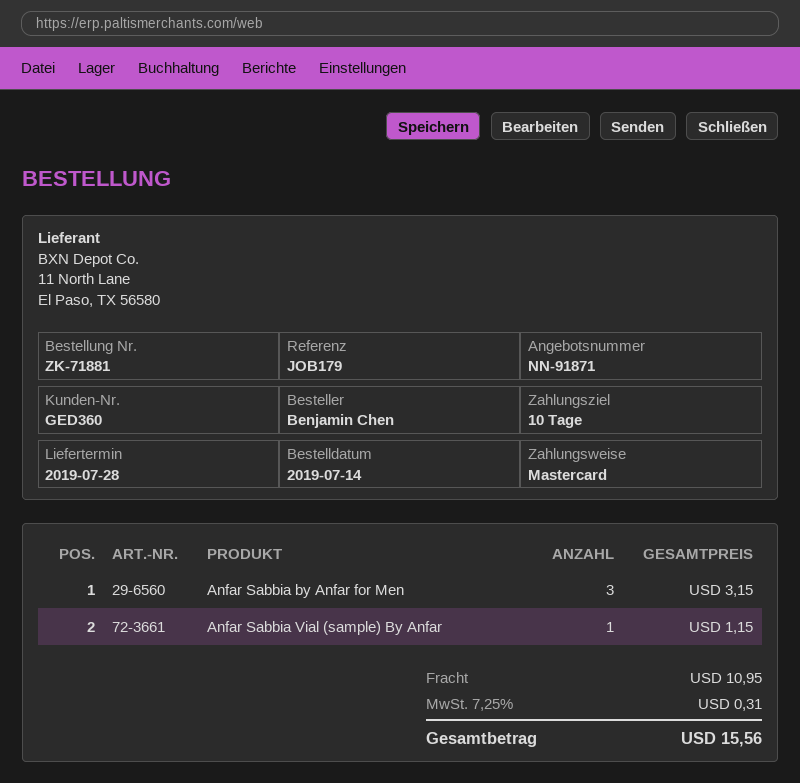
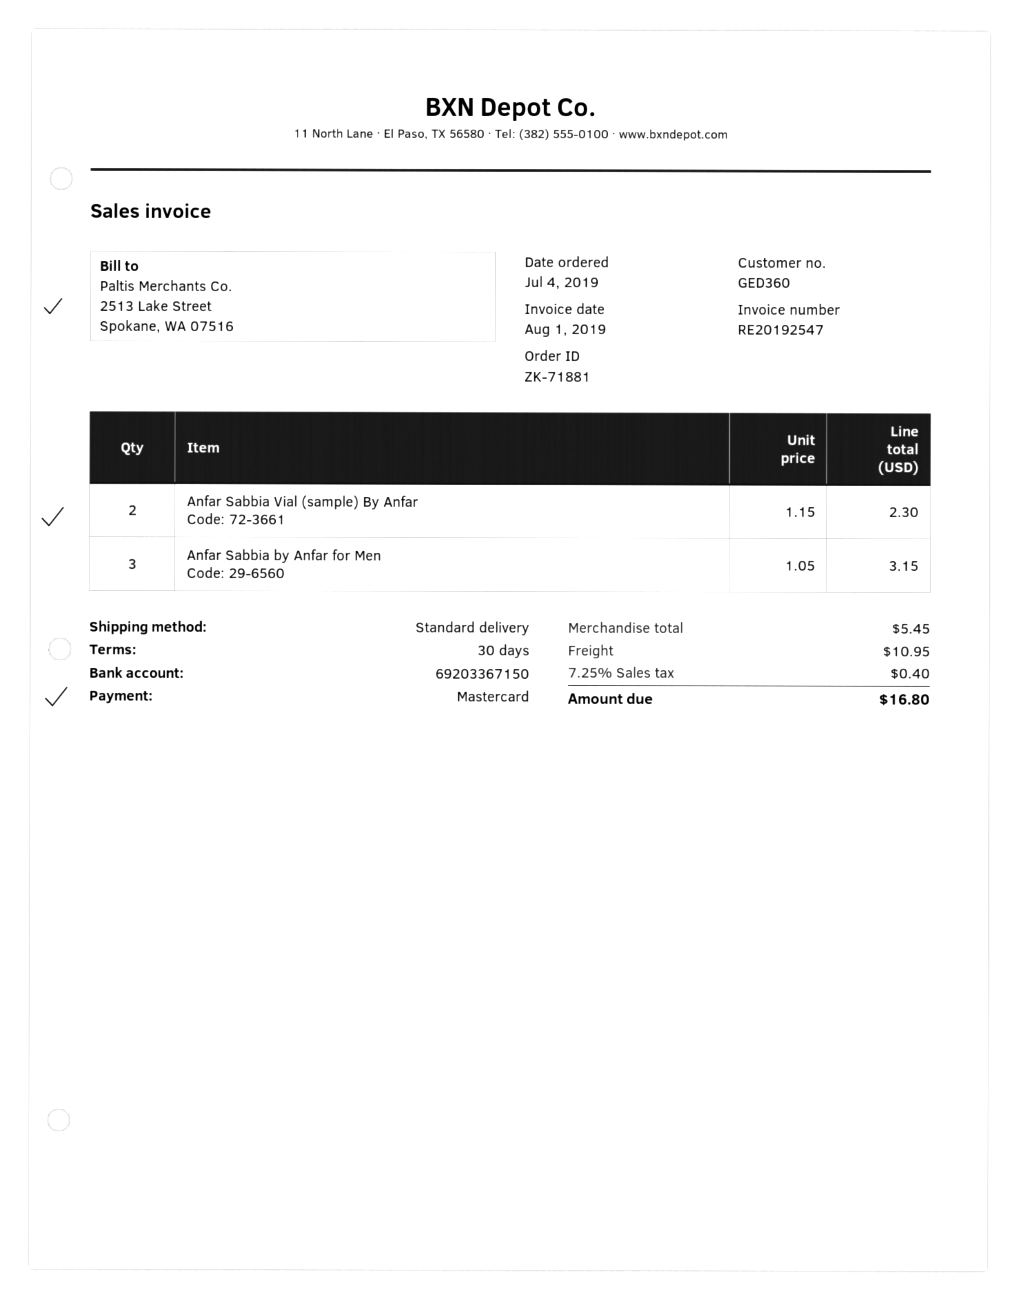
order date: 2019-07-14 -> 2019-07-04
payment terms: 10 days -> 30 days
Anfar Sabbia Vial (sample) By Anfar: 1 for 1.15 -> 2 for 2.30
tax: 7.25% = 0.31 -> 7.25% = 0.40
total: 15.56 -> 16.80

